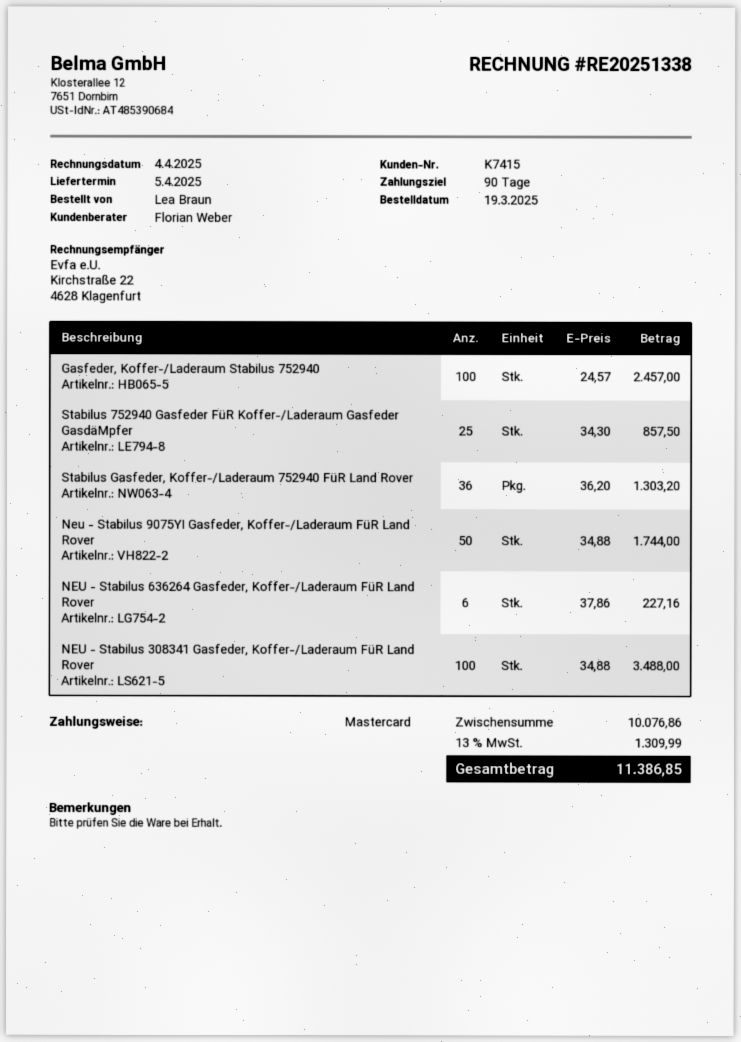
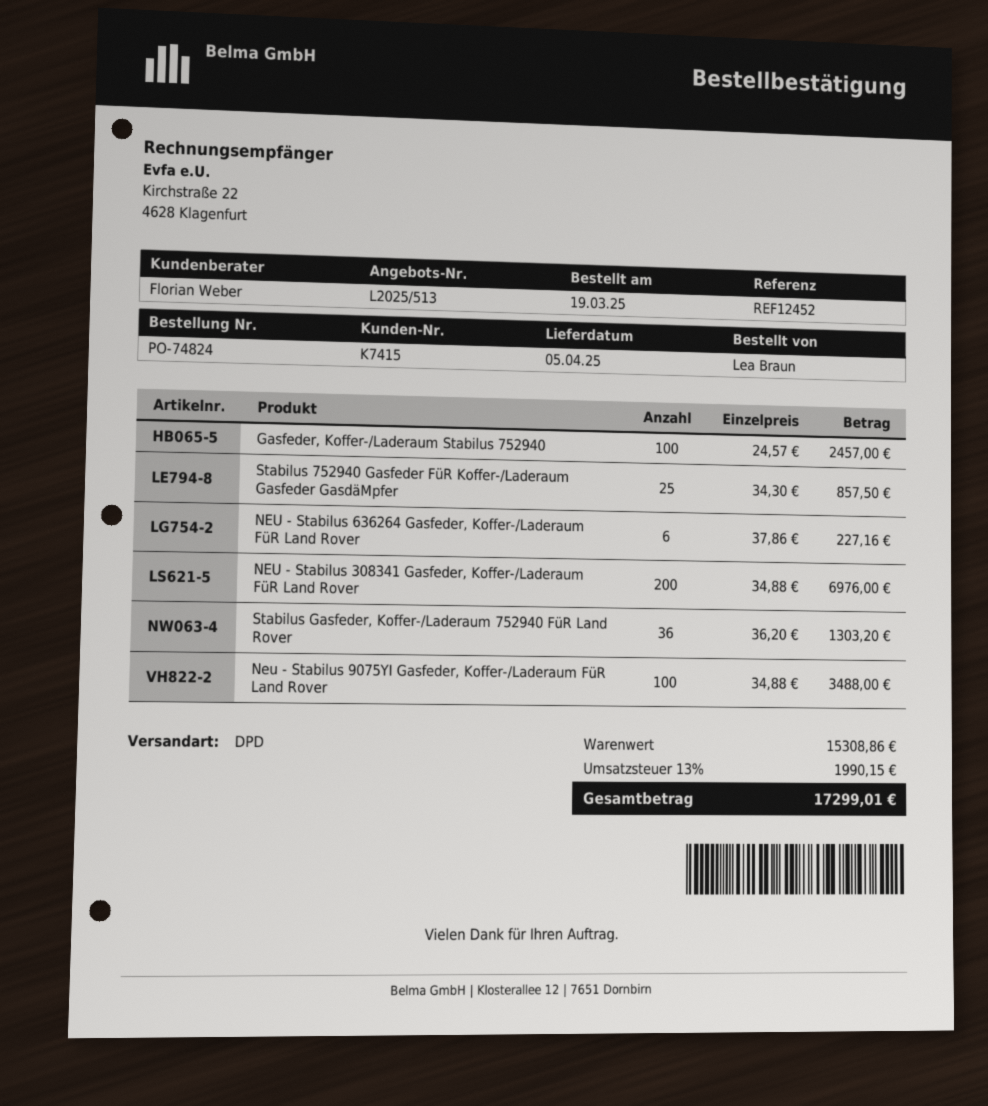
Neu - Stabilus 9075YI Gasfeder, Koffer-/Laderaum FüR Land Rover: 50 x 34.88 = 1744.00 -> 100 x 34.88 = 3488.00
NEU - Stabilus 308341 Gasfeder, Koffer-/Laderaum FüR Land Rover: 100 x 34.88 = 3488.00 -> 200 x 34.88 = 6976.00
subtotal: 10076.86 -> 15308.86
tax: 13% = 1309.99 -> 13% = 1990.15
total: 11386.85 -> 17299.01

